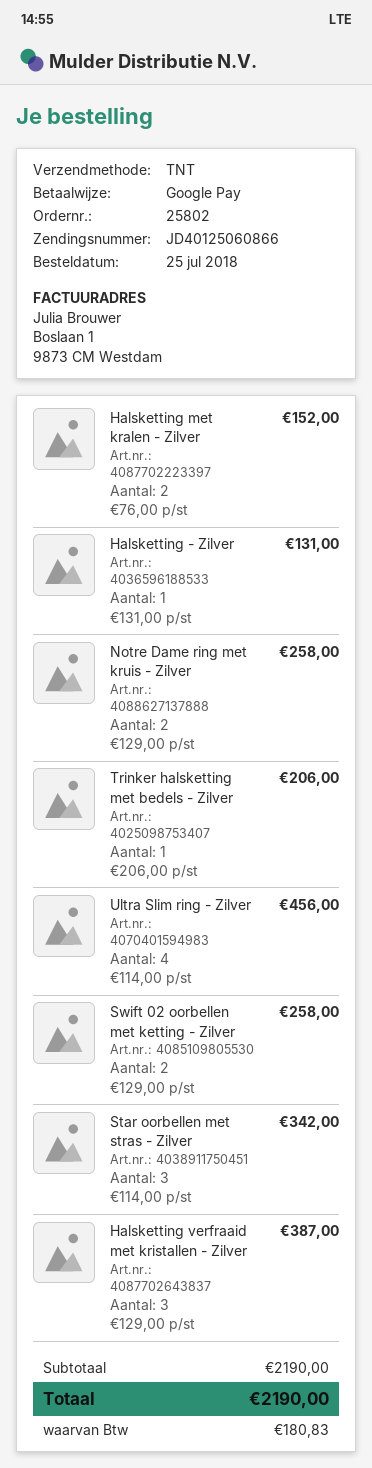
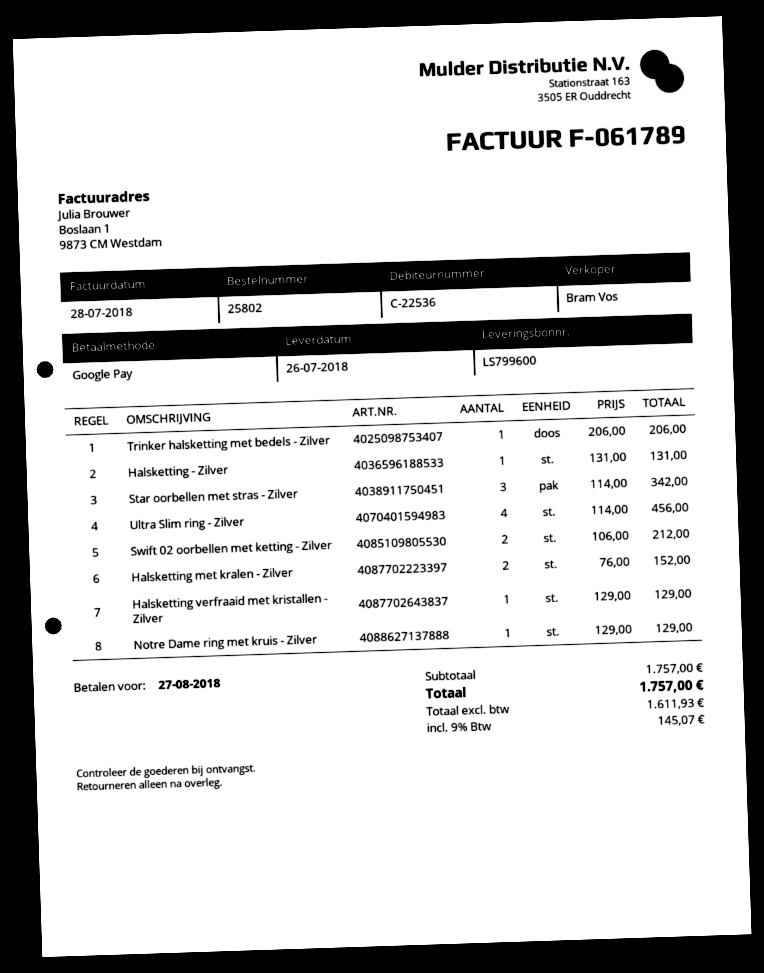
Notre Dame ring met kruis - Zilver: 2 x 129.00 = 258.00 -> 1 x 129.00 = 129.00
Swift 02 oorbellen met ketting - Zilver: 2 x 129.00 = 258.00 -> 2 x 106.00 = 212.00
Halsketting verfraaid met kristallen - Zilver: 3 x 129.00 = 387.00 -> 1 x 129.00 = 129.00
subtotal: 2190.00 -> 1757.00
tax: 180.83 -> 145.07
total: 2190.00 -> 1757.00

